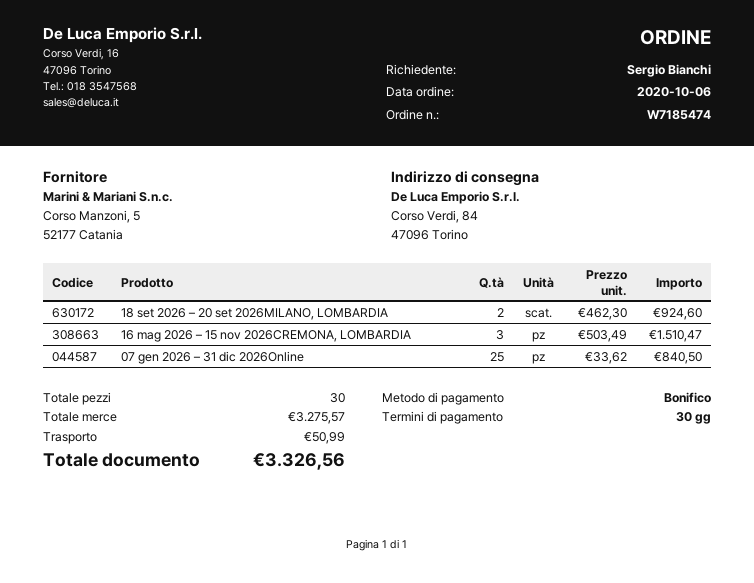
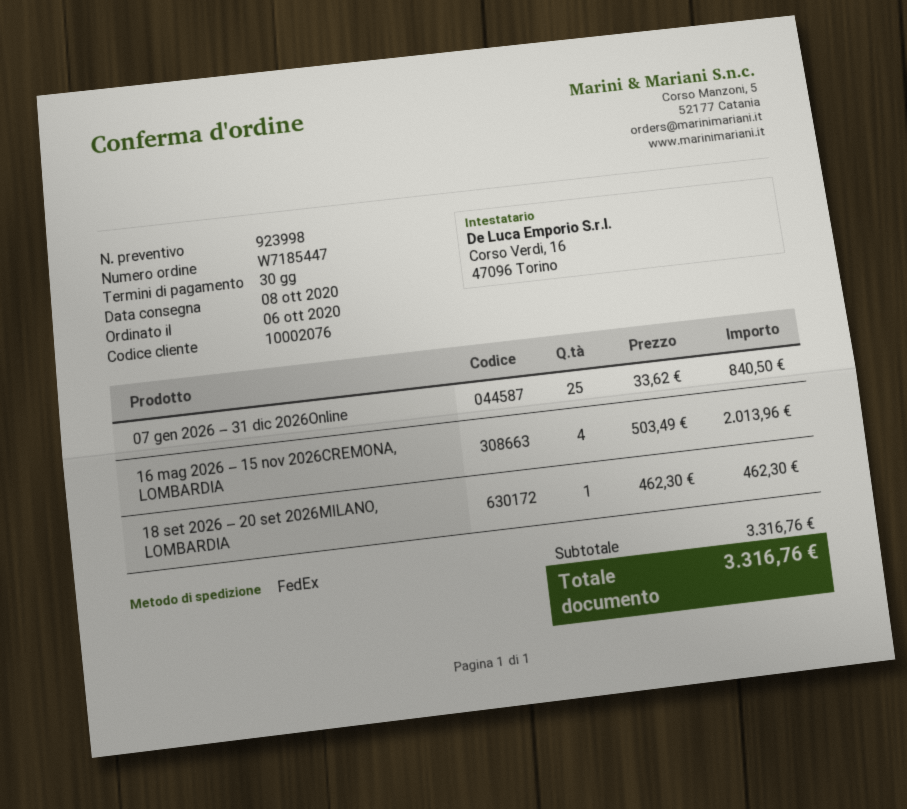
order number: W7185474 -> W7185447
18 set 2026 – 20 set 2026MILANO, LOMBARDIA: 2 x 462.30 = 924.60 -> 1 x 462.30 = 462.30
16 mag 2026 – 15 nov 2026CREMONA, LOMBARDIA: 3 x 503.49 = 1510.47 -> 4 x 503.49 = 2013.96
subtotal: 3275.57 -> 3316.76
shipping: 50.99 -> none
total: 3326.56 -> 3316.76

